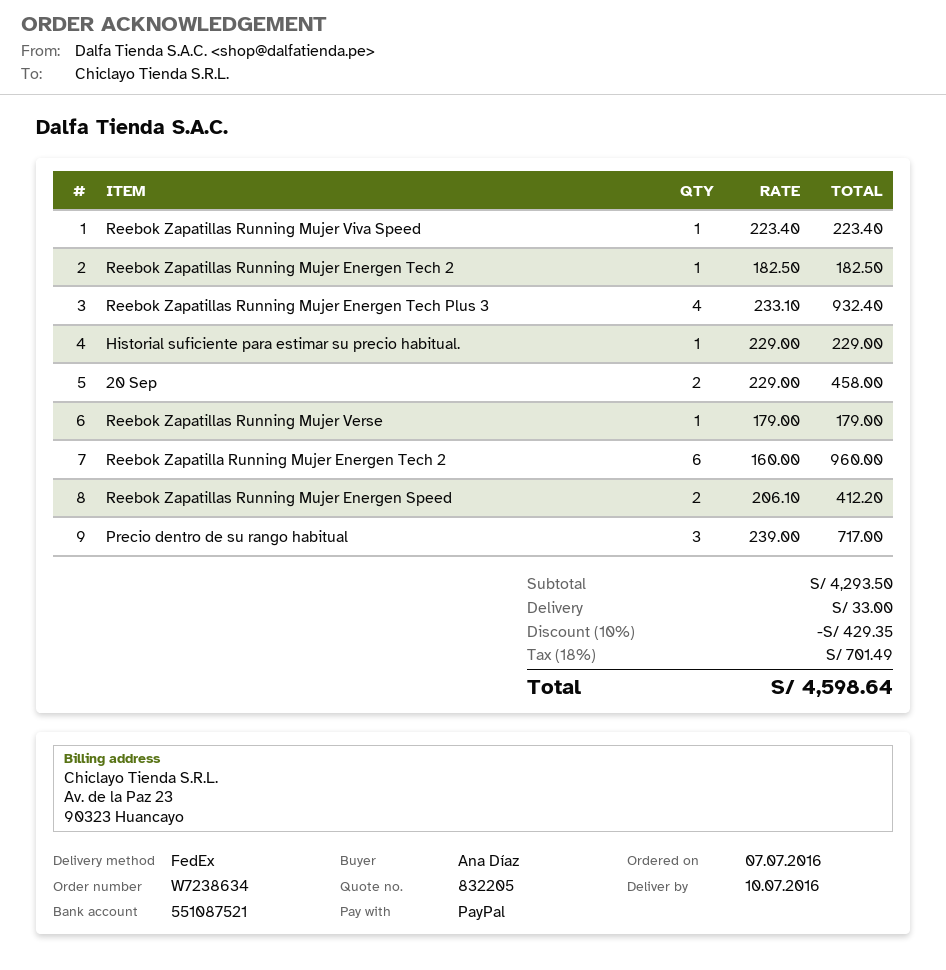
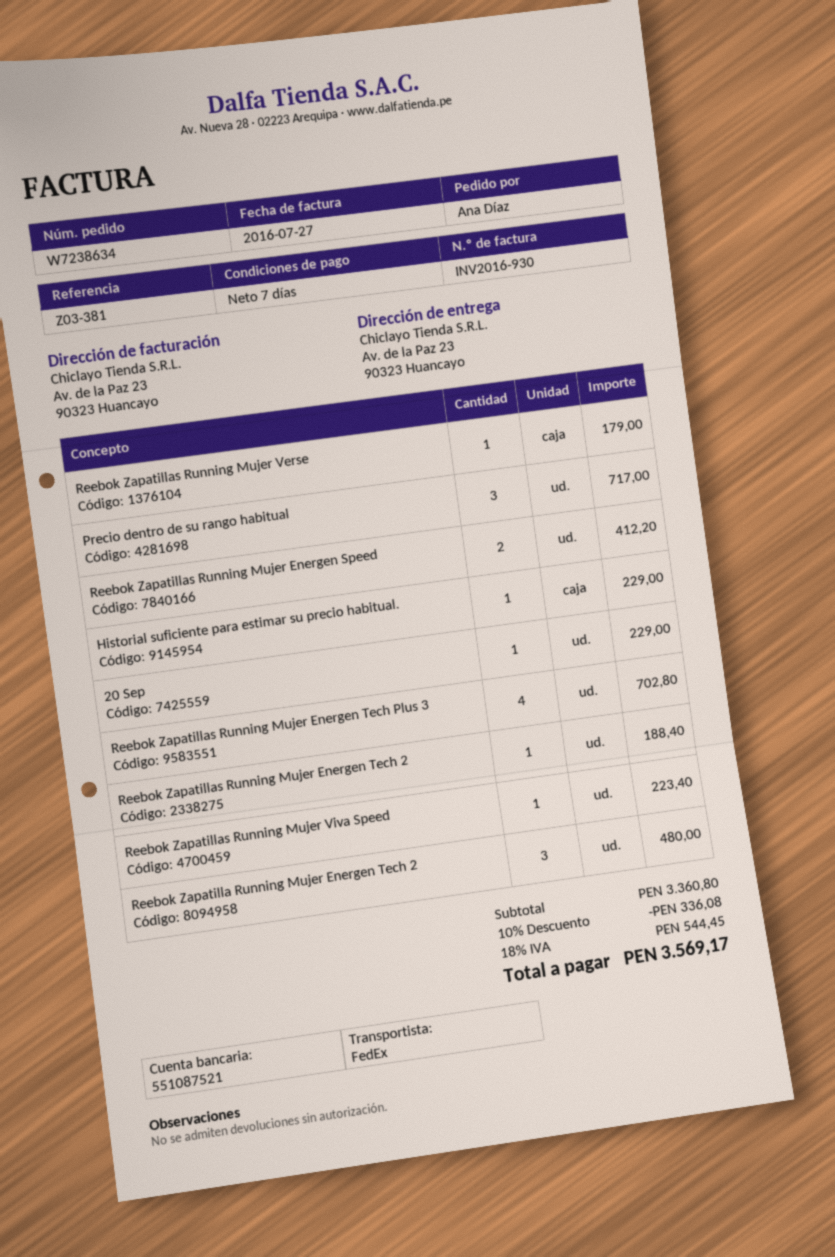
Reebok Zapatillas Running Mujer Energen Tech 2: 1 for 182.50 -> 1 for 188.40
Reebok Zapatillas Running Mujer Energen Tech Plus 3: 4 for 932.40 -> 4 for 702.80
20 Sep: 2 for 458.00 -> 1 for 229.00
Reebok Zapatilla Running Mujer Energen Tech 2: 6 for 960.00 -> 3 for 480.00
subtotal: 4293.50 -> 3360.80
discount: 10% = 429.35 -> 10% = 336.08
shipping: 33.00 -> none
tax: 18% = 701.49 -> 18% = 544.45
total: 4598.64 -> 3569.17

